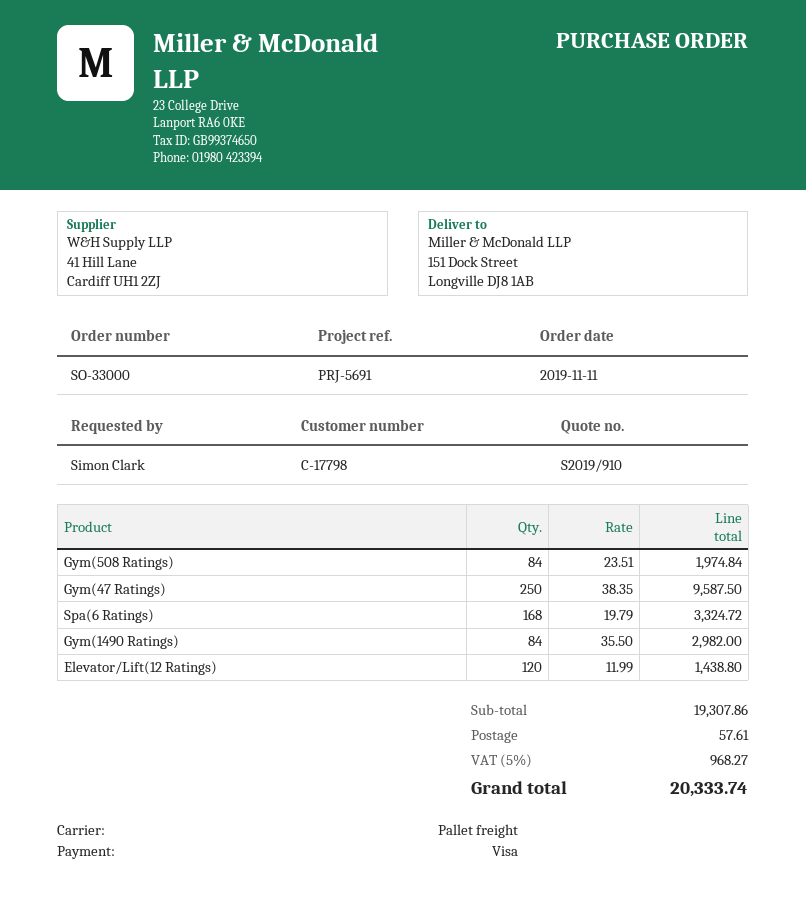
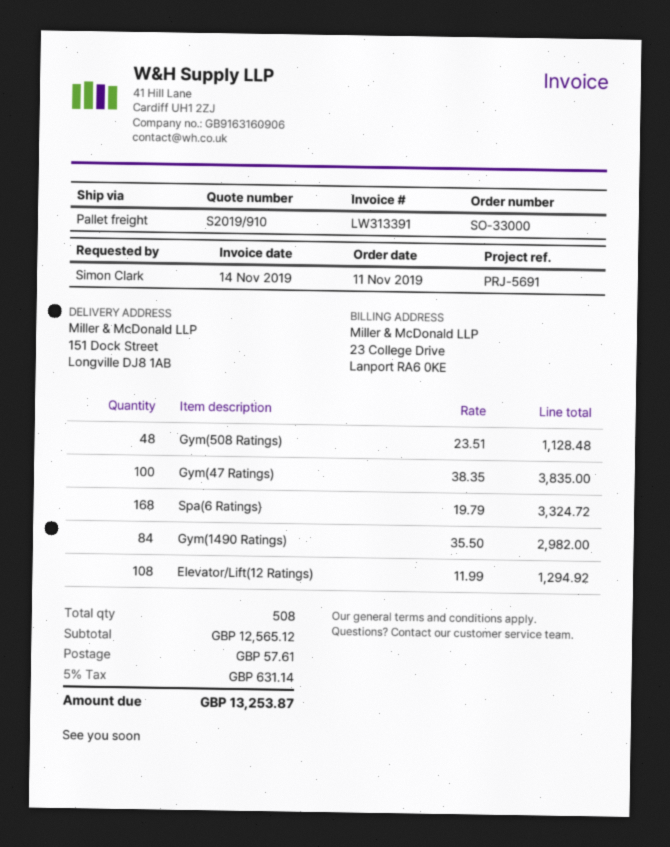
Gym(508 Ratings): 84 x 23.51 = 1974.84 -> 48 x 23.51 = 1128.48
Gym(47 Ratings): 250 x 38.35 = 9587.50 -> 100 x 38.35 = 3835.00
Elevator/Lift(12 Ratings): 120 x 11.99 = 1438.80 -> 108 x 11.99 = 1294.92
subtotal: 19307.86 -> 12565.12
tax: 5% = 968.27 -> 5% = 631.14
total: 20333.74 -> 13253.87

